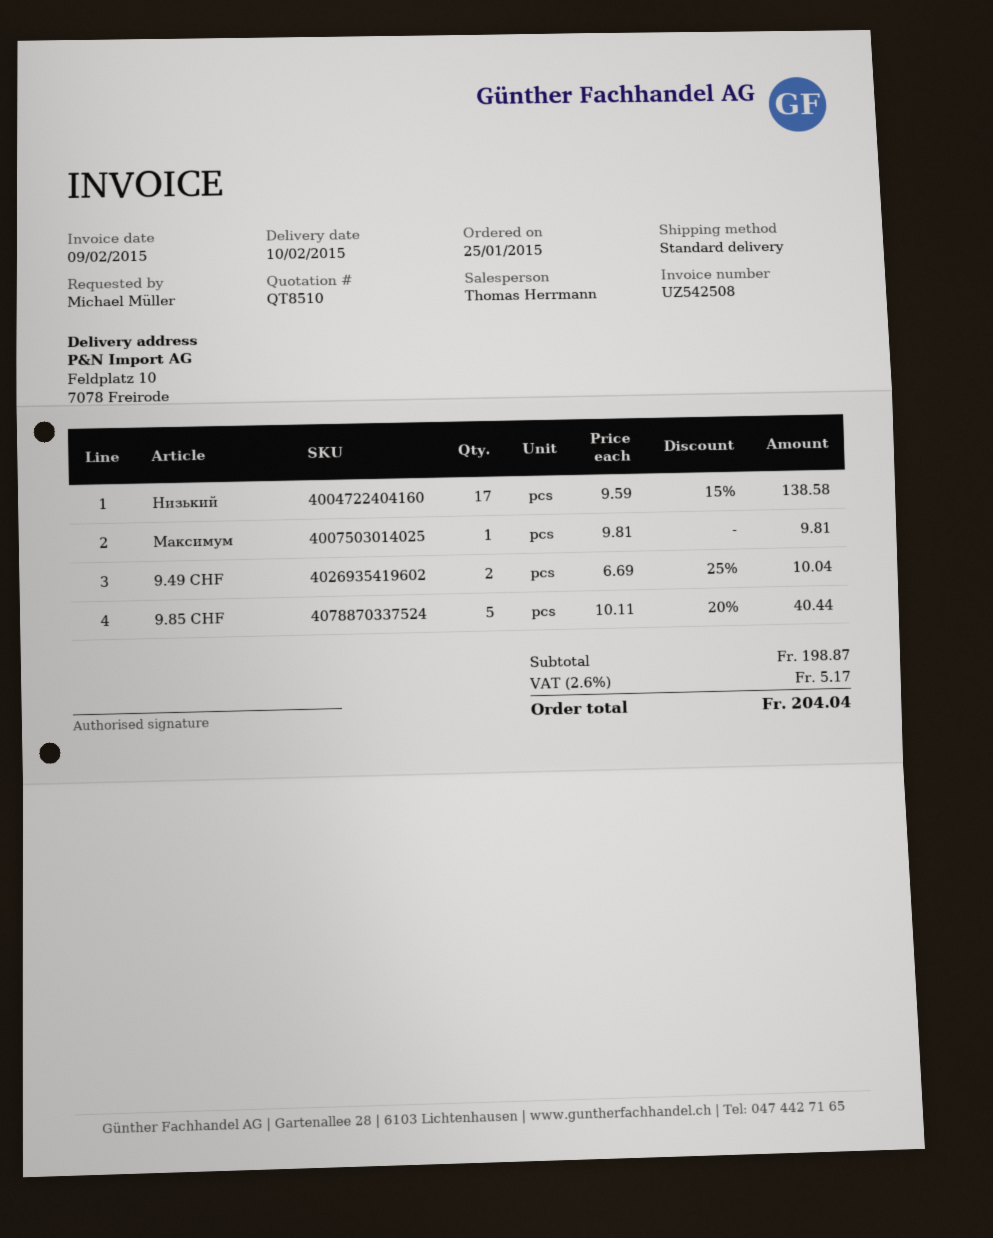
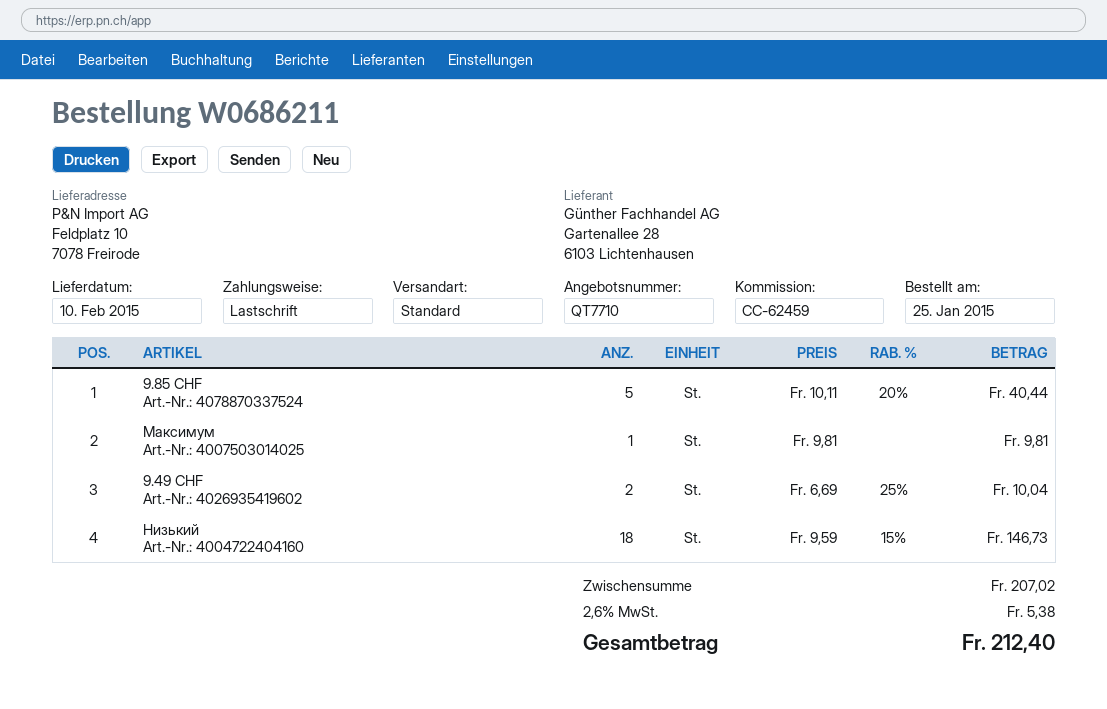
quote number: QT8510 -> QT7710
Низький: 17 x 9.59 - 15% = 138.58 -> 18 x 9.59 - 15% = 146.73
subtotal: 198.87 -> 207.02
tax: 2.6% = 5.17 -> 2.6% = 5.38
total: 204.04 -> 212.40

